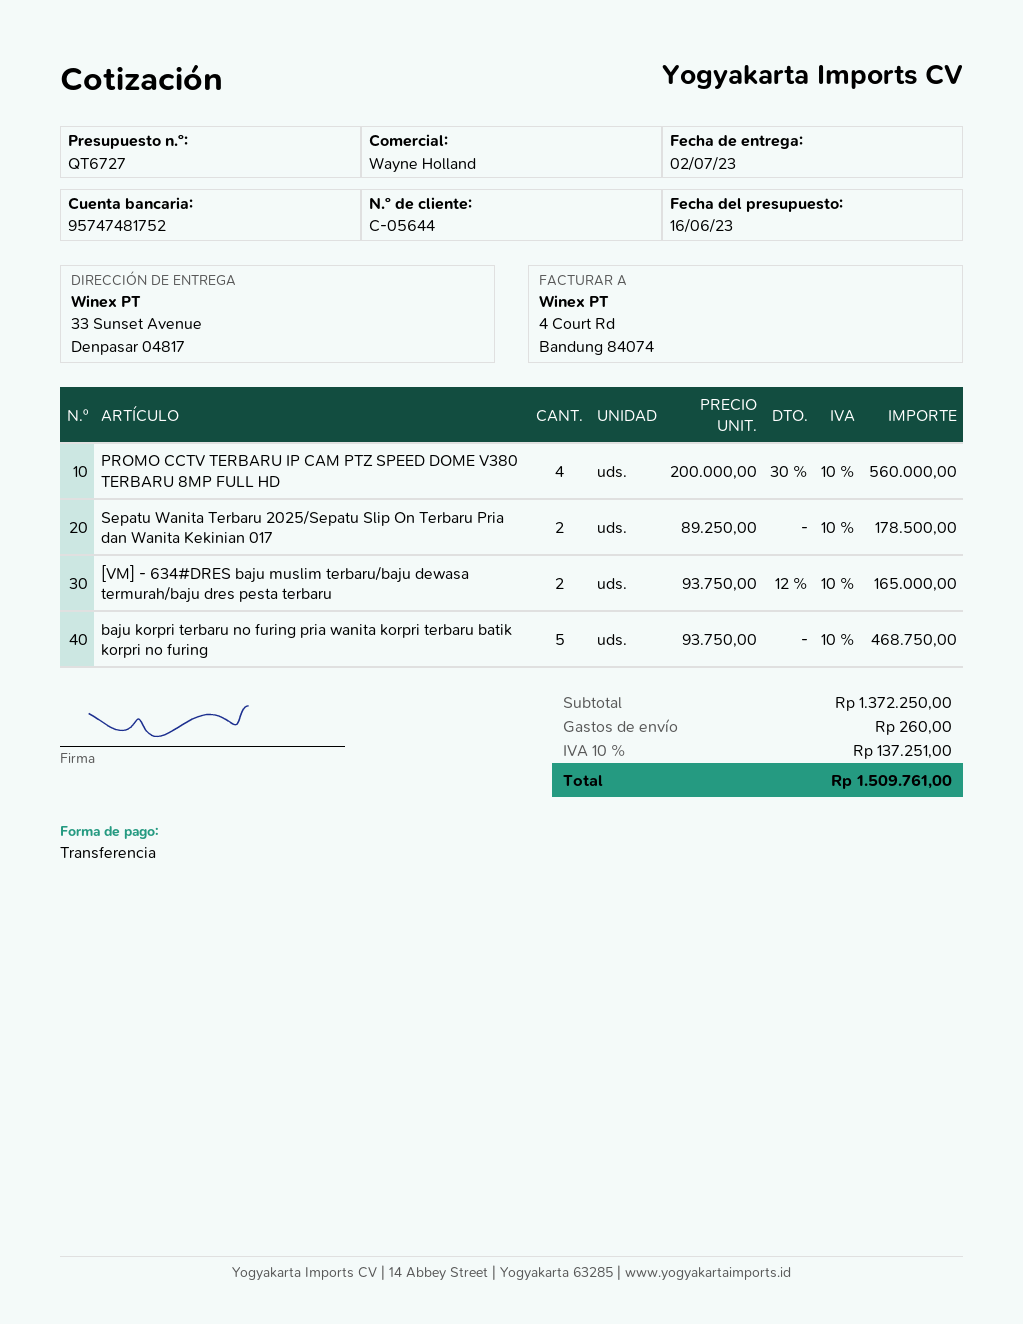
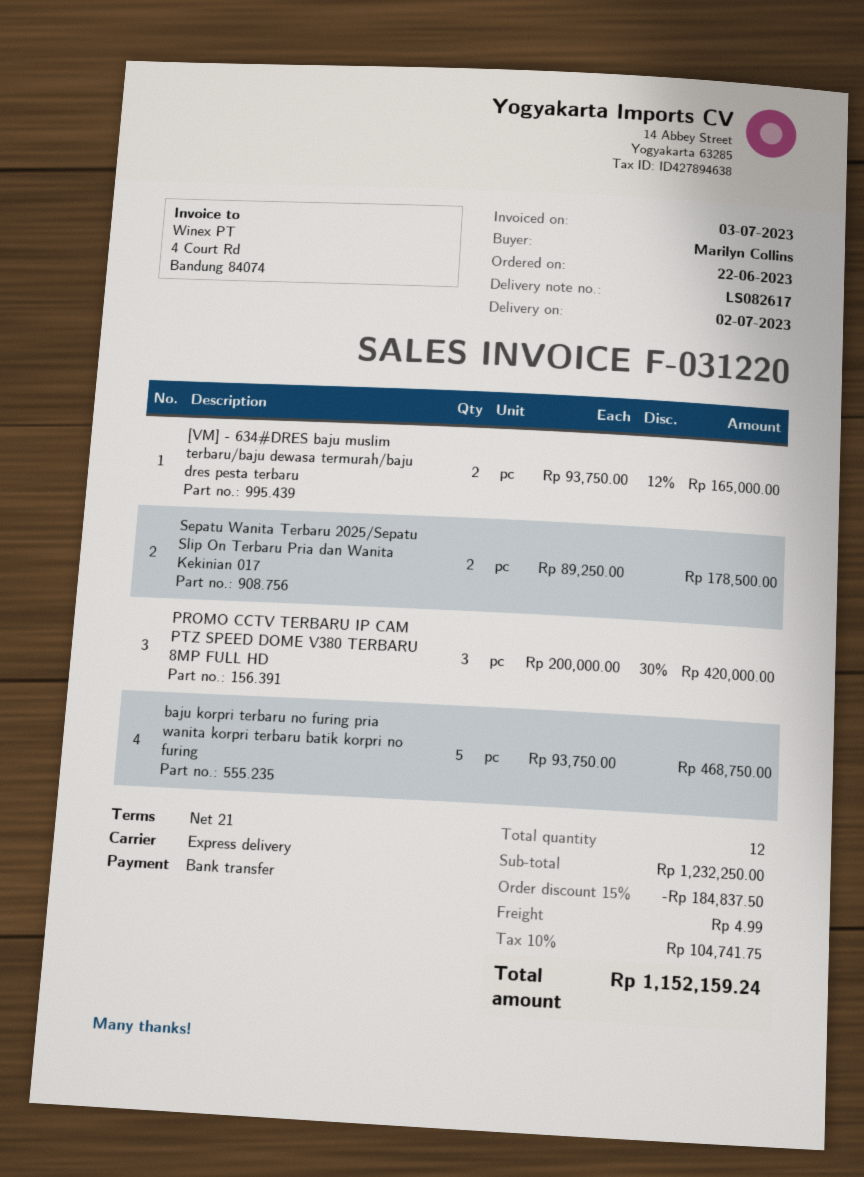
PROMO CCTV TERBARU IP CAM PTZ SPEED DOME V380 TERBARU 8MP FULL HD: 4 x 200000.00 - 30% = 560000.00 -> 3 x 200000.00 - 30% = 420000.00
subtotal: 1372250.00 -> 1232250.00
discount: none -> 15% = 184837.50
shipping: 260.00 -> 4.99
tax: 10% = 137251.00 -> 10% = 104741.75
total: 1509761.00 -> 1152159.24

